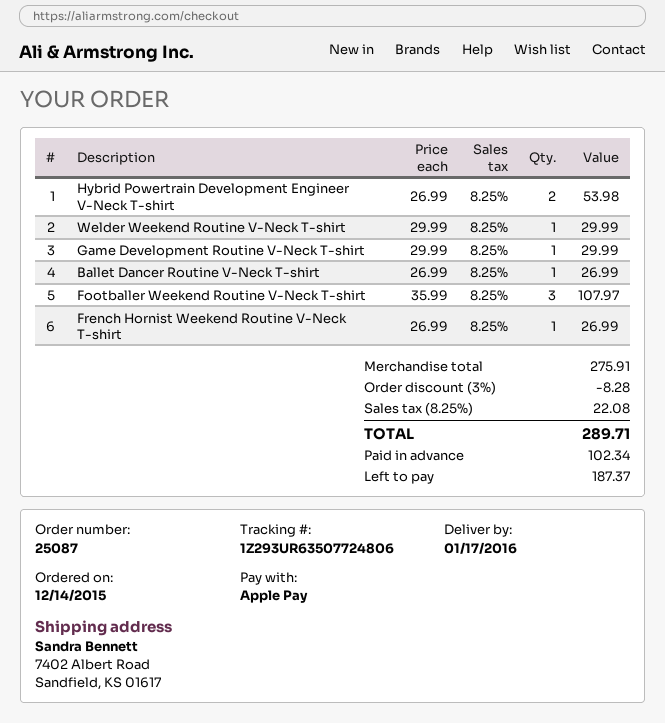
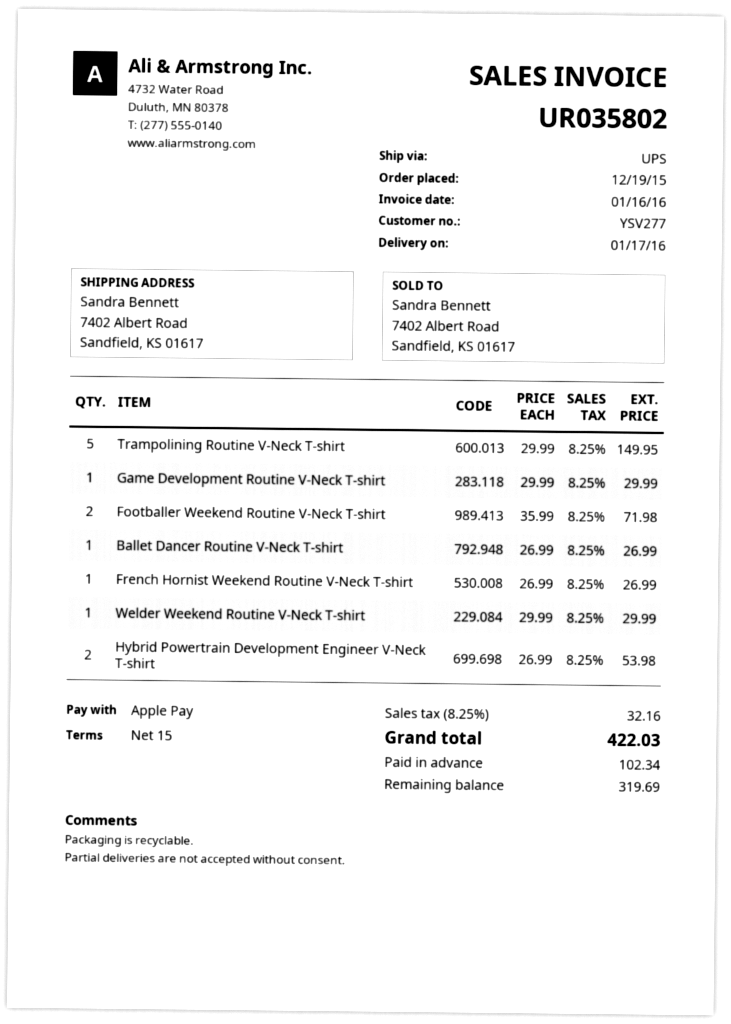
order date: 2015-12-14 -> 2015-12-19
Footballer Weekend Routine V-Neck T-shirt: 3 x 35.99 = 107.97 -> 2 x 35.99 = 71.98
Trampolining Routine V-Neck T-shirt: none -> 5 x 29.99 = 149.95
discount: 3% = 8.28 -> none
tax: 8.25% = 22.08 -> 8.25% = 32.16
total: 289.71 -> 422.03
balance: 187.37 -> 319.69

